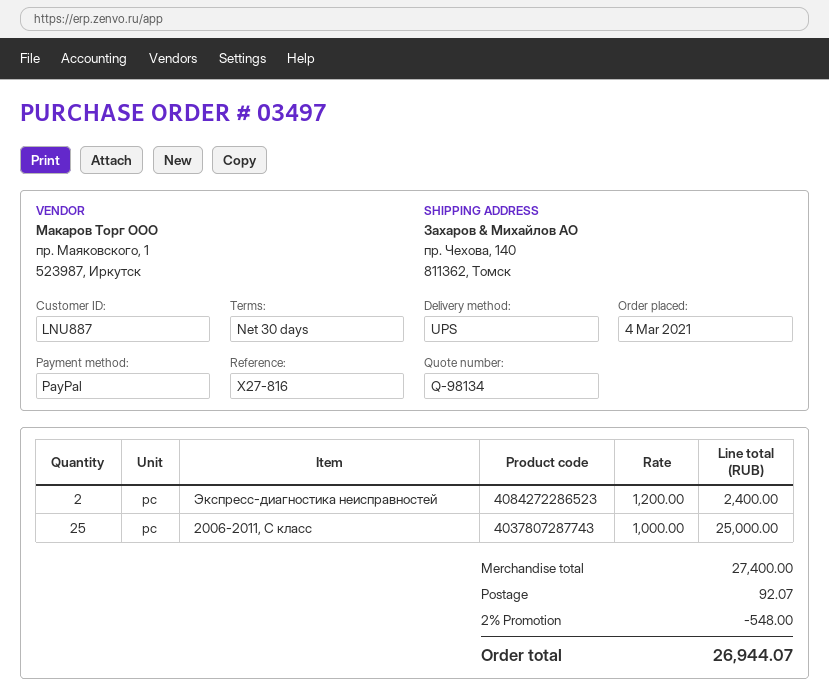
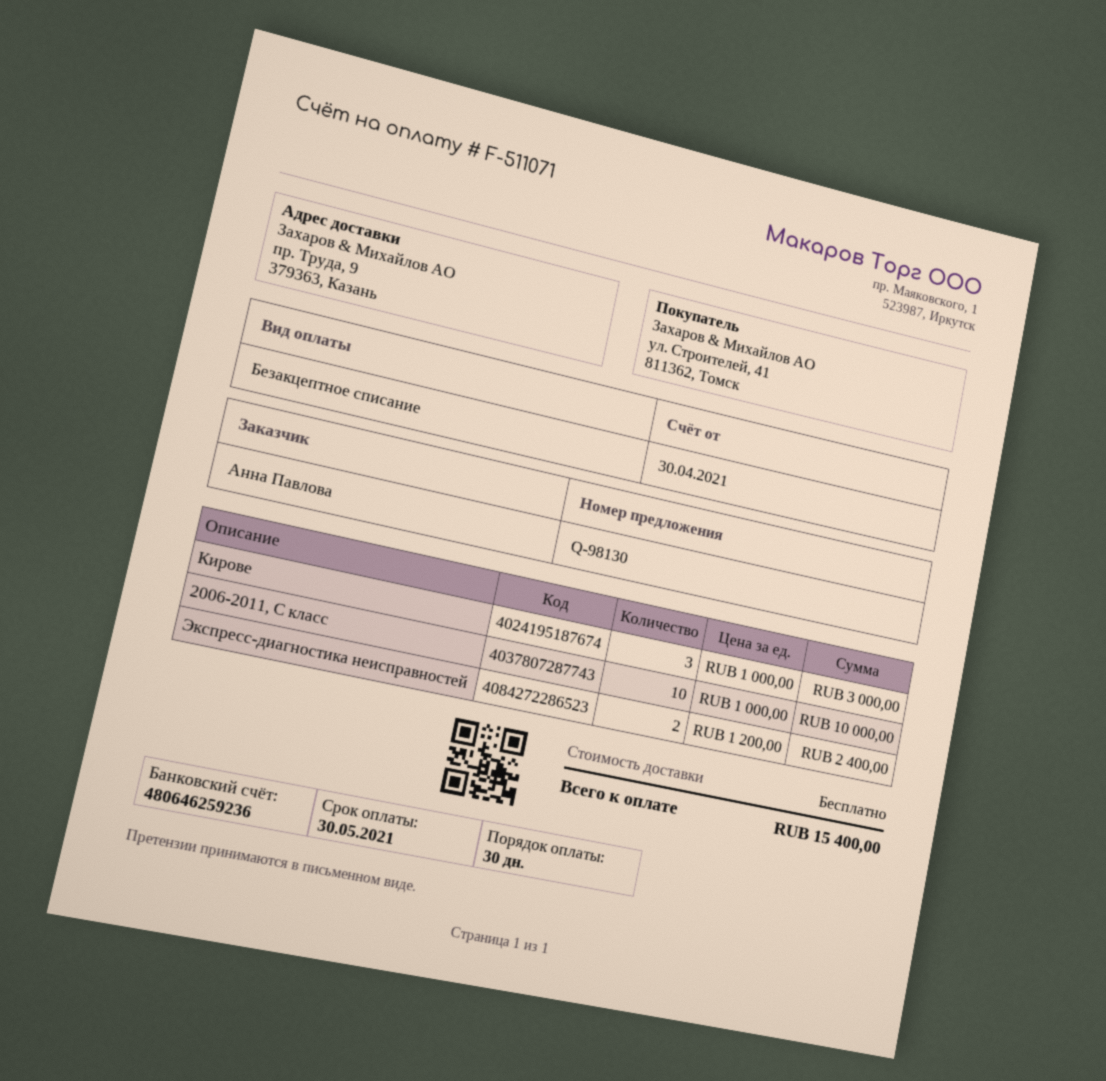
quote number: Q-98134 -> Q-98130
payment method: PayPal -> direct debit
ship to: пр. Чехова, 140, 811362, Томск -> пр. Труда, 9, 379363, Казань
2006-2011, C класс: 25 x 1000.00 = 25000.00 -> 10 x 1000.00 = 10000.00
Кирове: none -> 3 x 1000.00 = 3000.00
discount: 2% = 548.00 -> none
shipping: 92.07 -> 0.00
total: 26944.07 -> 15400.00

